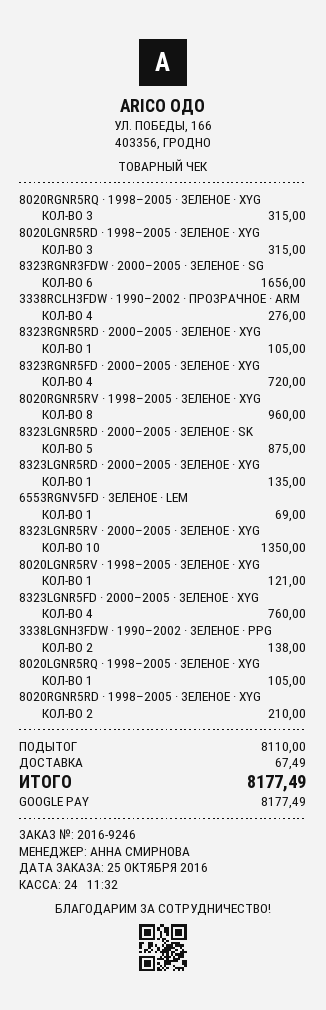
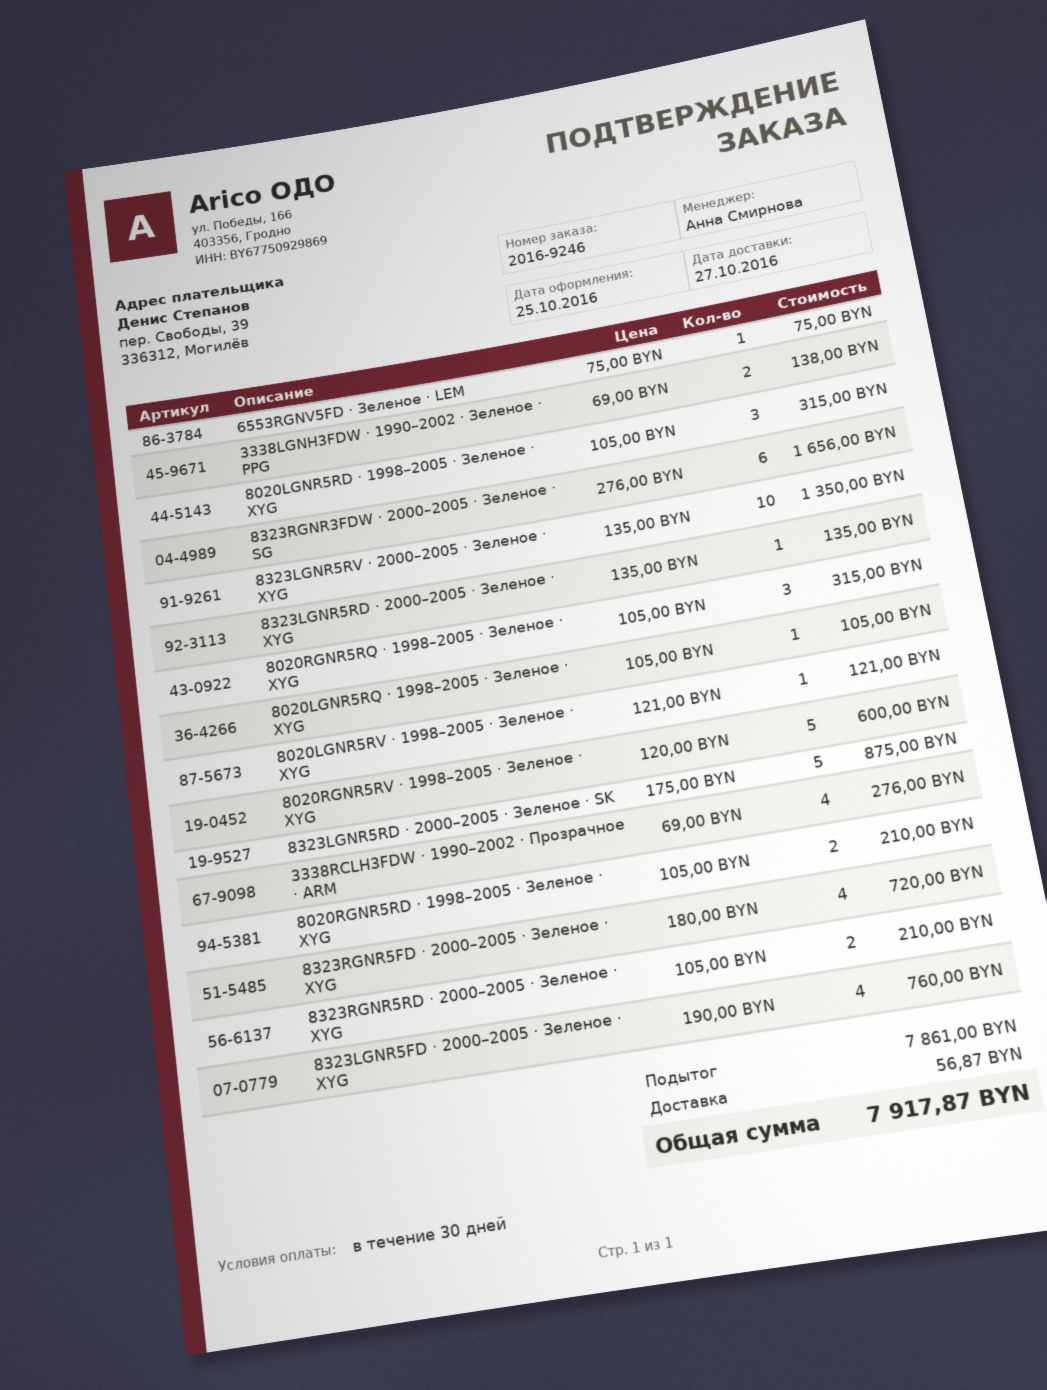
8323RGNR5RD · 2000–2005 · ЗЕЛЕНОЕ · XYG: 1 for 105.00 -> 2 for 210.00
8020RGNR5RV · 1998–2005 · ЗЕЛЕНОЕ · XYG: 8 for 960.00 -> 5 for 600.00
6553RGNV5FD · ЗЕЛЕНОЕ · LEM: 1 for 69.00 -> 1 for 75.00
subtotal: 8110.00 -> 7861.00
shipping: 67.49 -> 56.87
total: 8177.49 -> 7917.87

